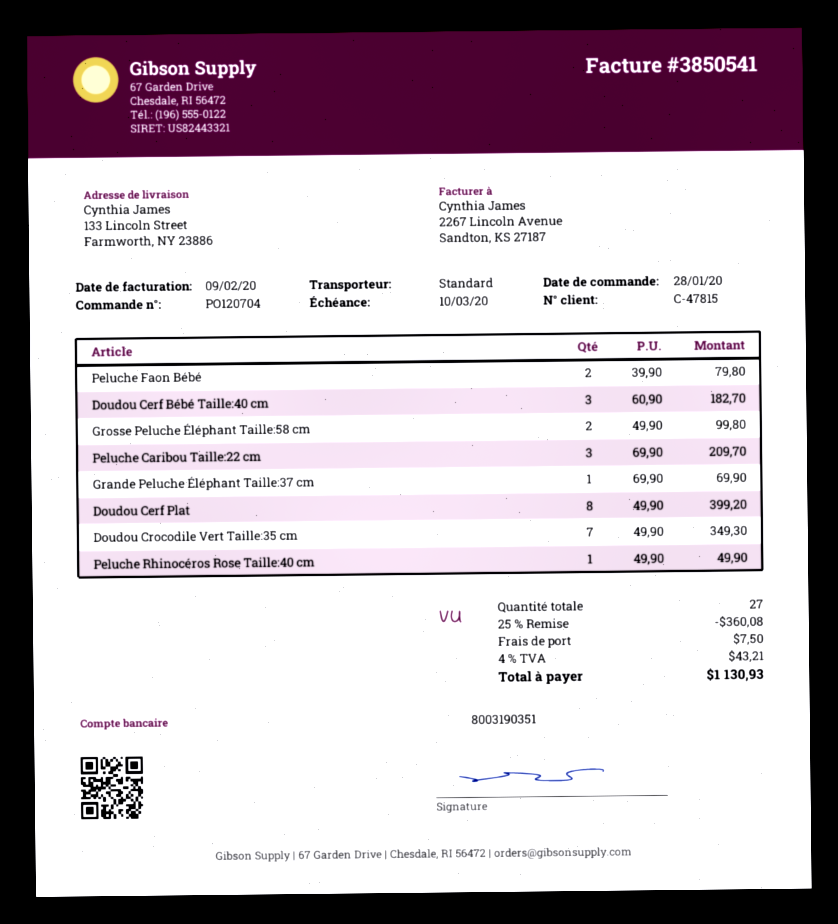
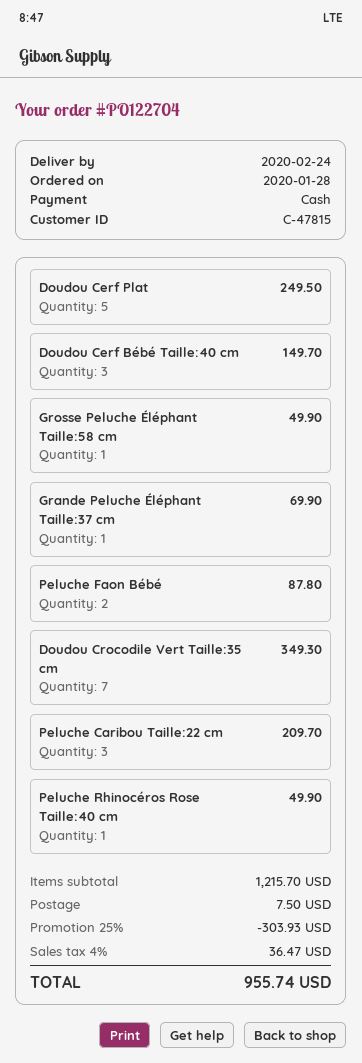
order number: PO120704 -> PO122704
Peluche Faon Bébé: 2 for 79.80 -> 2 for 87.80
Doudou Cerf Bébé Taille:40 cm: 3 for 182.70 -> 3 for 149.70
Grosse Peluche Éléphant Taille:58 cm: 2 for 99.80 -> 1 for 49.90
Doudou Cerf Plat: 8 for 399.20 -> 5 for 249.50
discount: 25% = 360.08 -> 25% = 303.93
tax: 4% = 43.21 -> 4% = 36.47
total: 1130.93 -> 955.74

